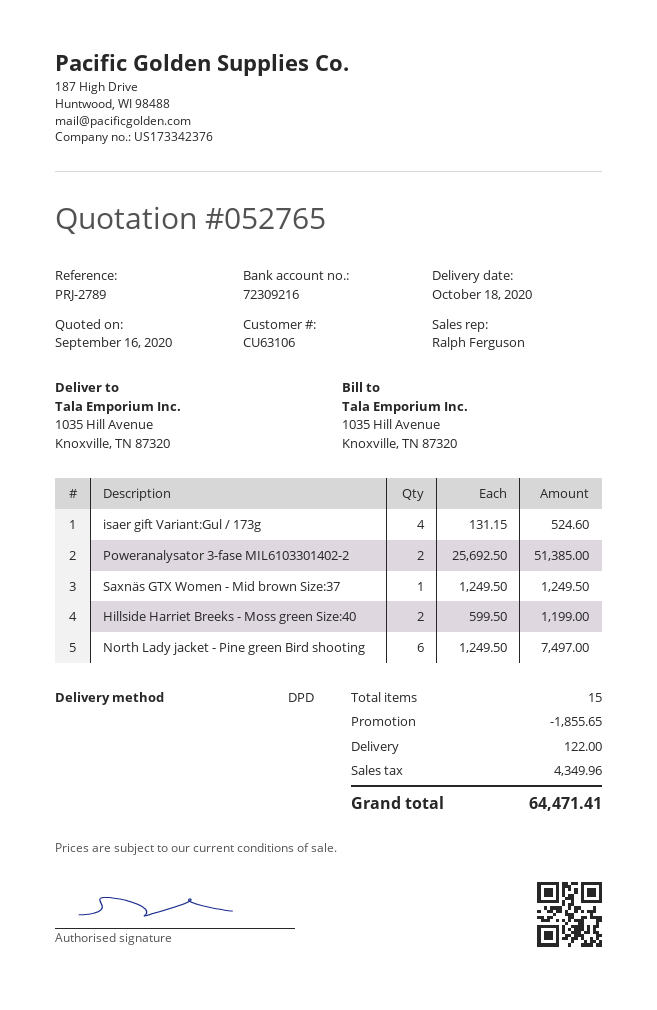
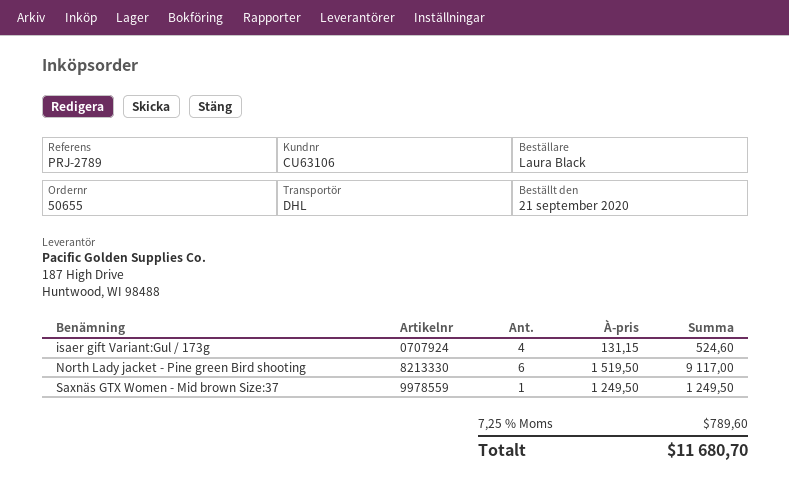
shipping method: DPD -> DHL
Poweranalysator 3-fase MIL6103301402-2: 2 x 25692.50 = 51385.00 -> none
Hillside Harriet Breeks - Moss green Size:40: 2 x 599.50 = 1199.00 -> none
North Lady jacket - Pine green Bird shooting: 6 x 1249.50 = 7497.00 -> 6 x 1519.50 = 9117.00
discount: 1855.65 -> none
shipping: 122.00 -> none
tax: 4349.96 -> 789.60
total: 64471.41 -> 11680.70

